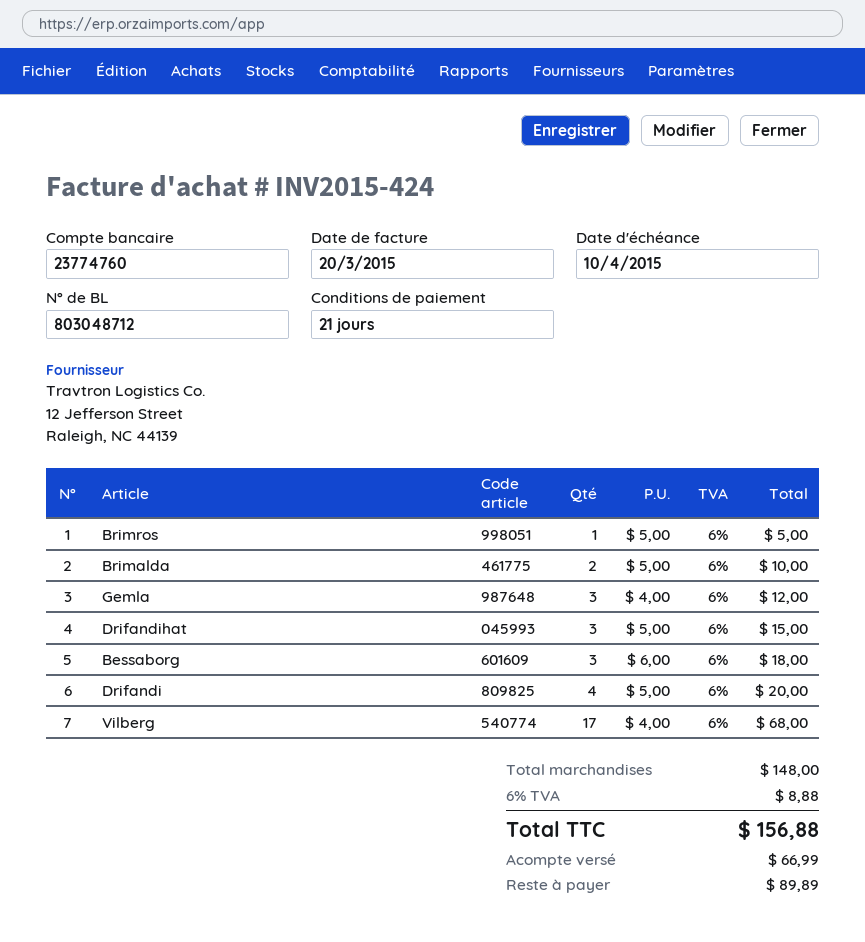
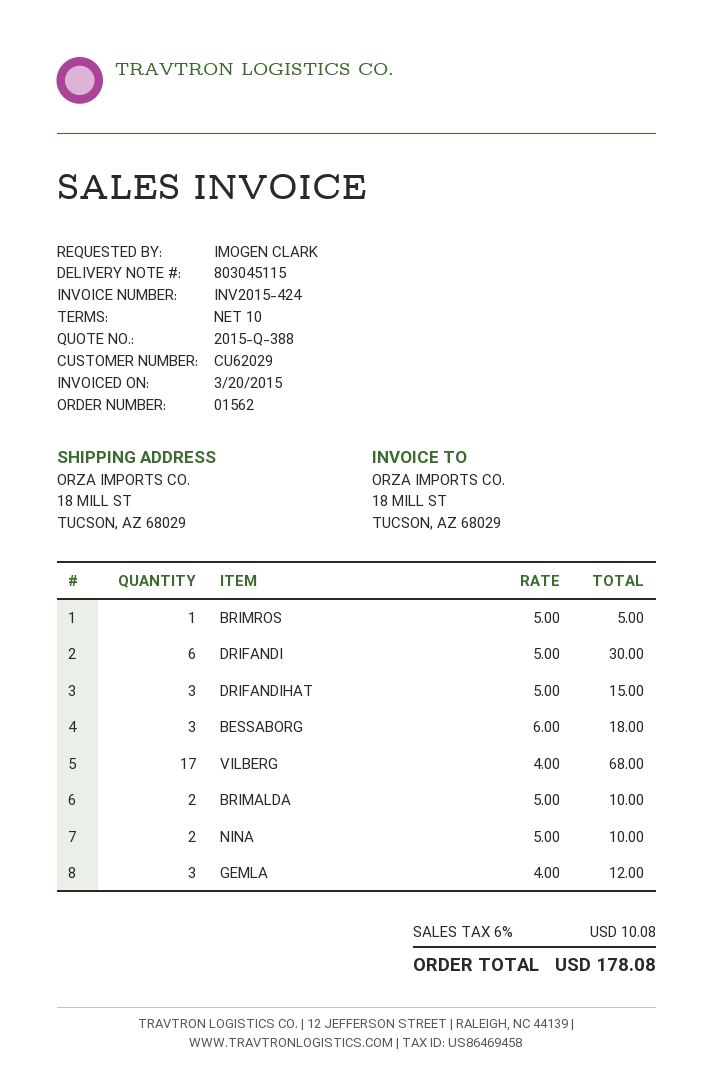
delivery note number: 803048712 -> 803045115
payment terms: 21 days -> 10 days
Drifandi: 4 x 5.00 = 20.00 -> 6 x 5.00 = 30.00
NINA: none -> 2 x 5.00 = 10.00
tax: 6% = 8.88 -> 6% = 10.08
total: 156.88 -> 178.08

